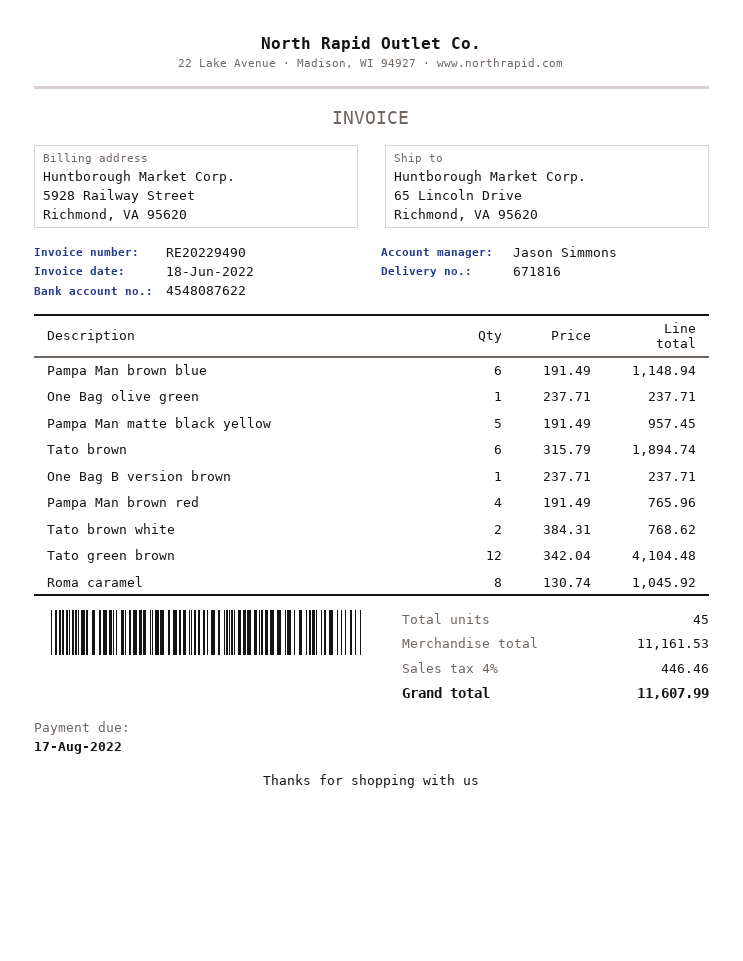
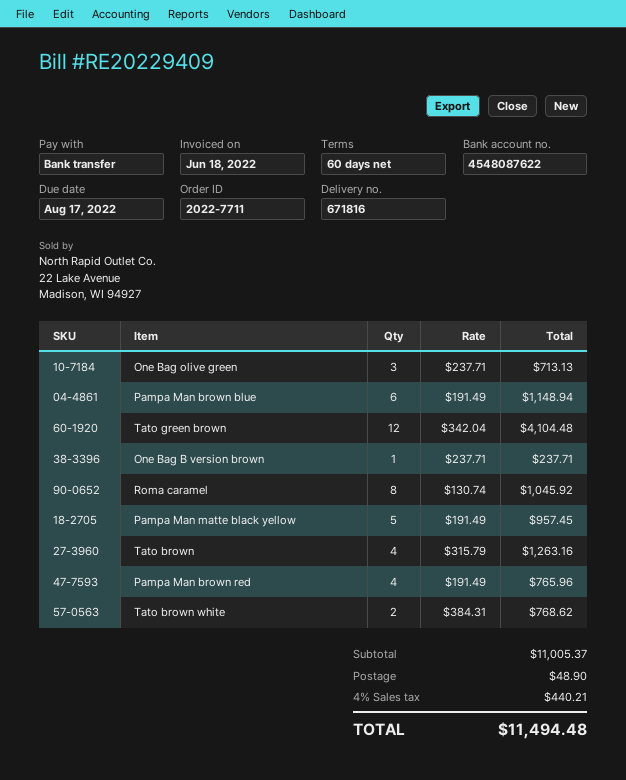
invoice number: RE20229490 -> RE20229409
One Bag olive green: 1 x 237.71 = 237.71 -> 3 x 237.71 = 713.13
Tato brown: 6 x 315.79 = 1894.74 -> 4 x 315.79 = 1263.16
subtotal: 11161.53 -> 11005.37
shipping: none -> 48.90
tax: 4% = 446.46 -> 4% = 440.21
total: 11607.99 -> 11494.48

